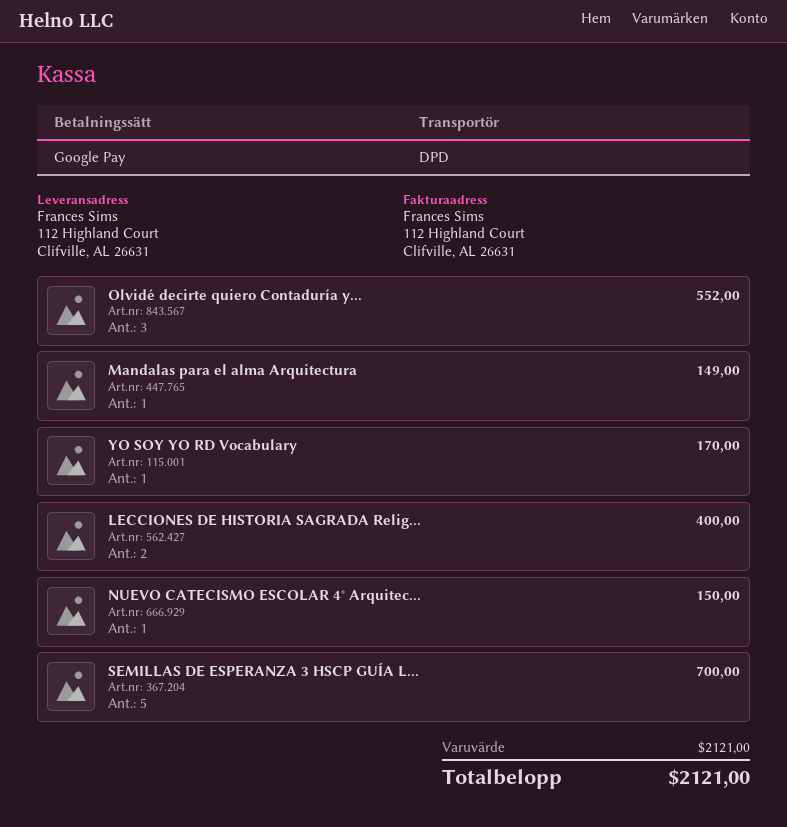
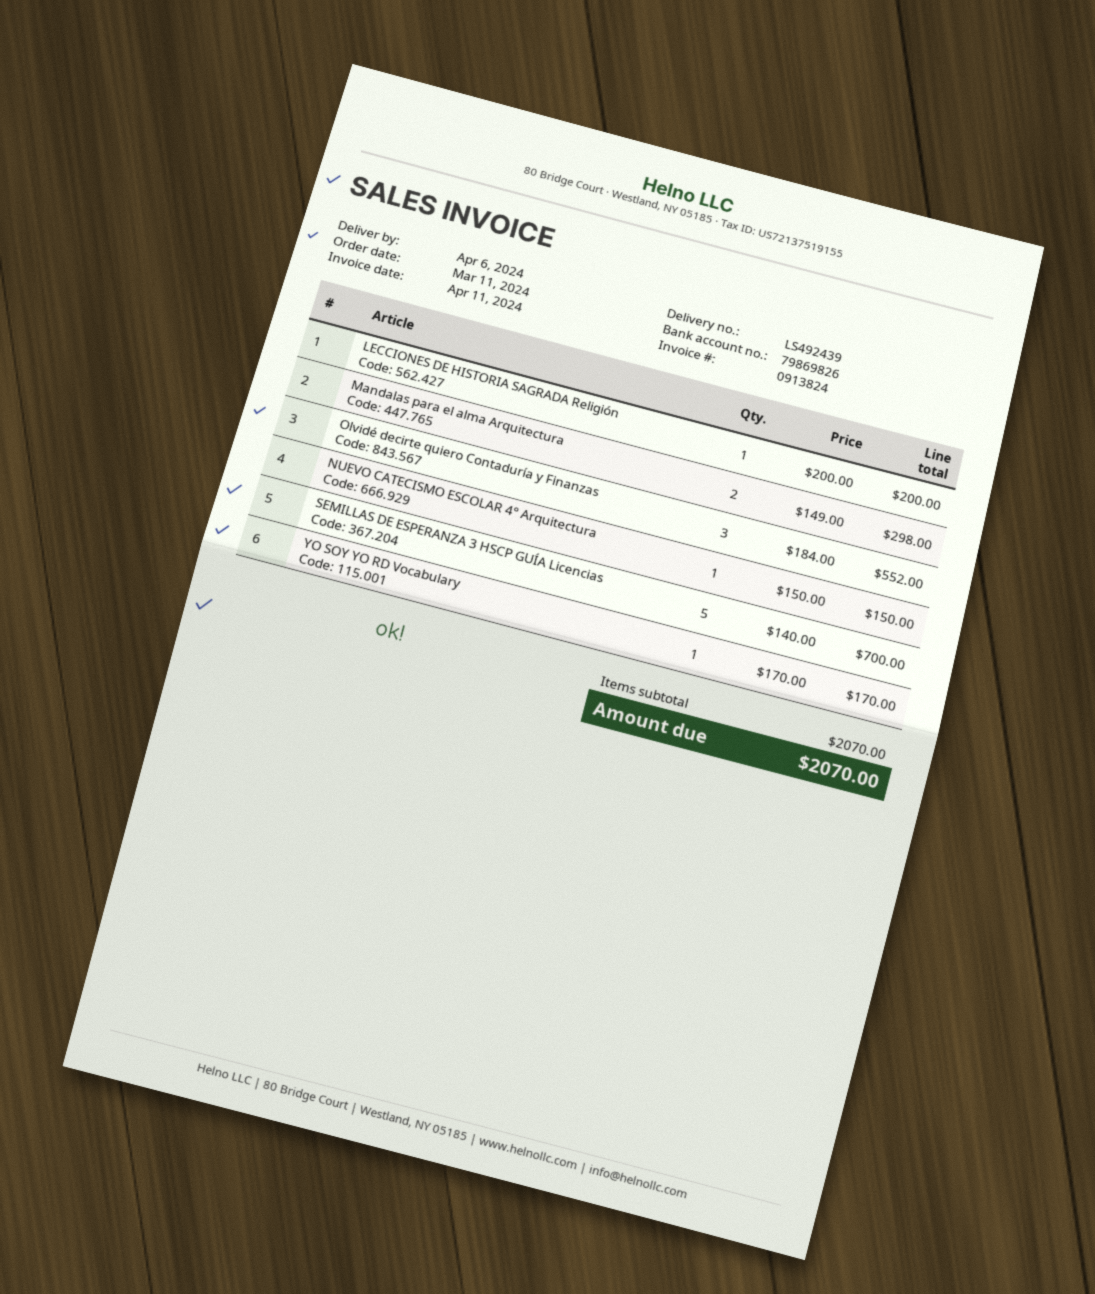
Mandalas para el alma Arquitectura: 1 for 149.00 -> 2 for 298.00
LECCIONES DE HISTORIA SAGRADA Relig...: 2 for 400.00 -> 1 for 200.00
subtotal: 2121.00 -> 2070.00
total: 2121.00 -> 2070.00

